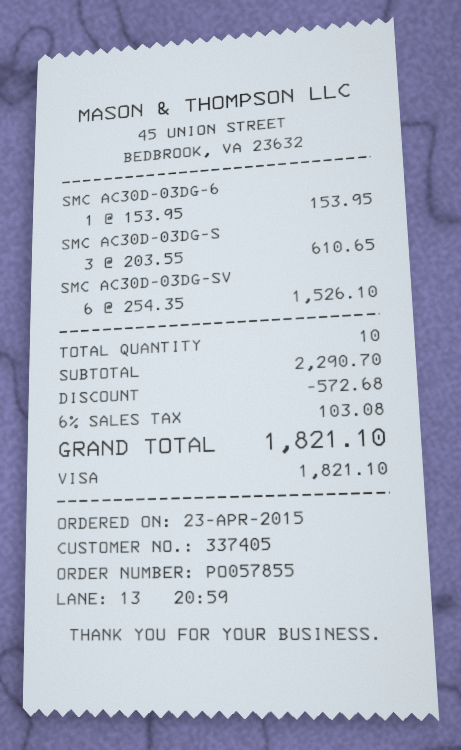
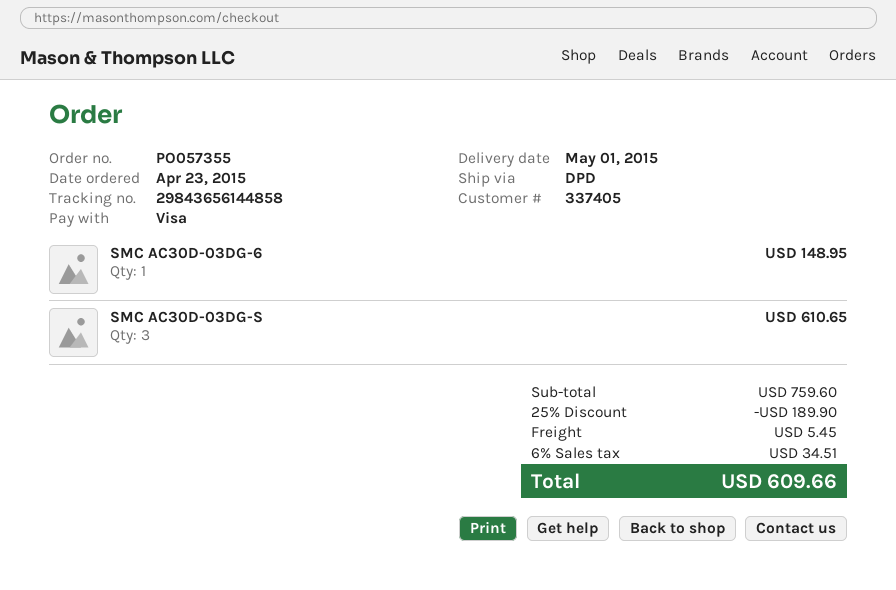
order number: PO057855 -> PO057355
SMC AC30D-03DG-6: 1 for 153.95 -> 1 for 148.95
SMC AC30D-03DG-SV: 6 for 1526.10 -> none
subtotal: 2290.70 -> 759.60
discount: 572.68 -> 189.90
shipping: none -> 5.45
tax: 6% = 103.08 -> 6% = 34.51
total: 1821.10 -> 609.66

